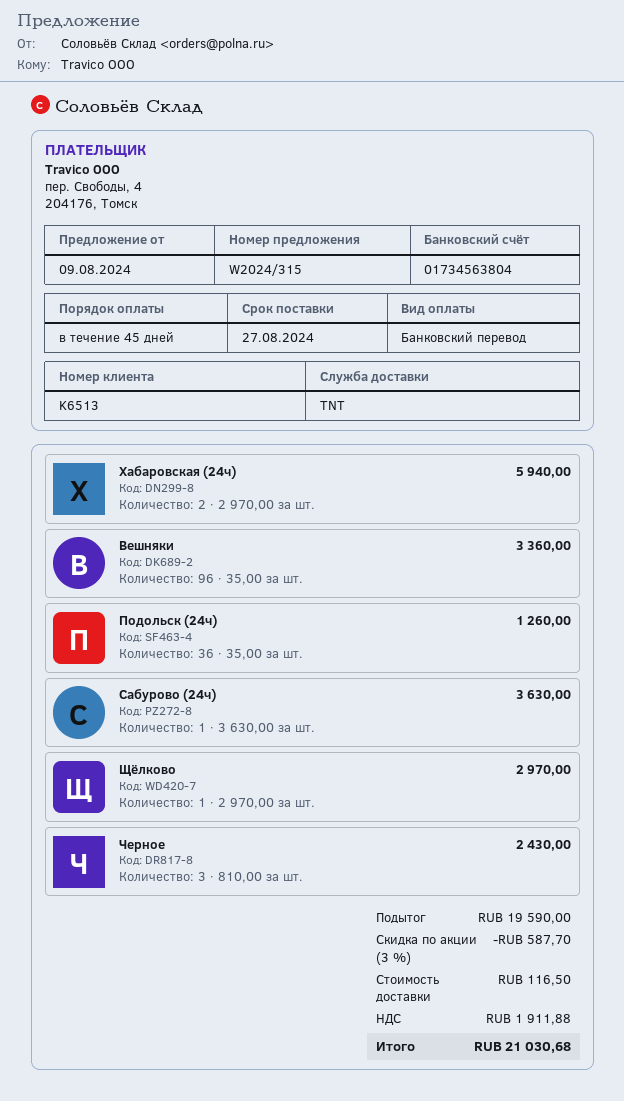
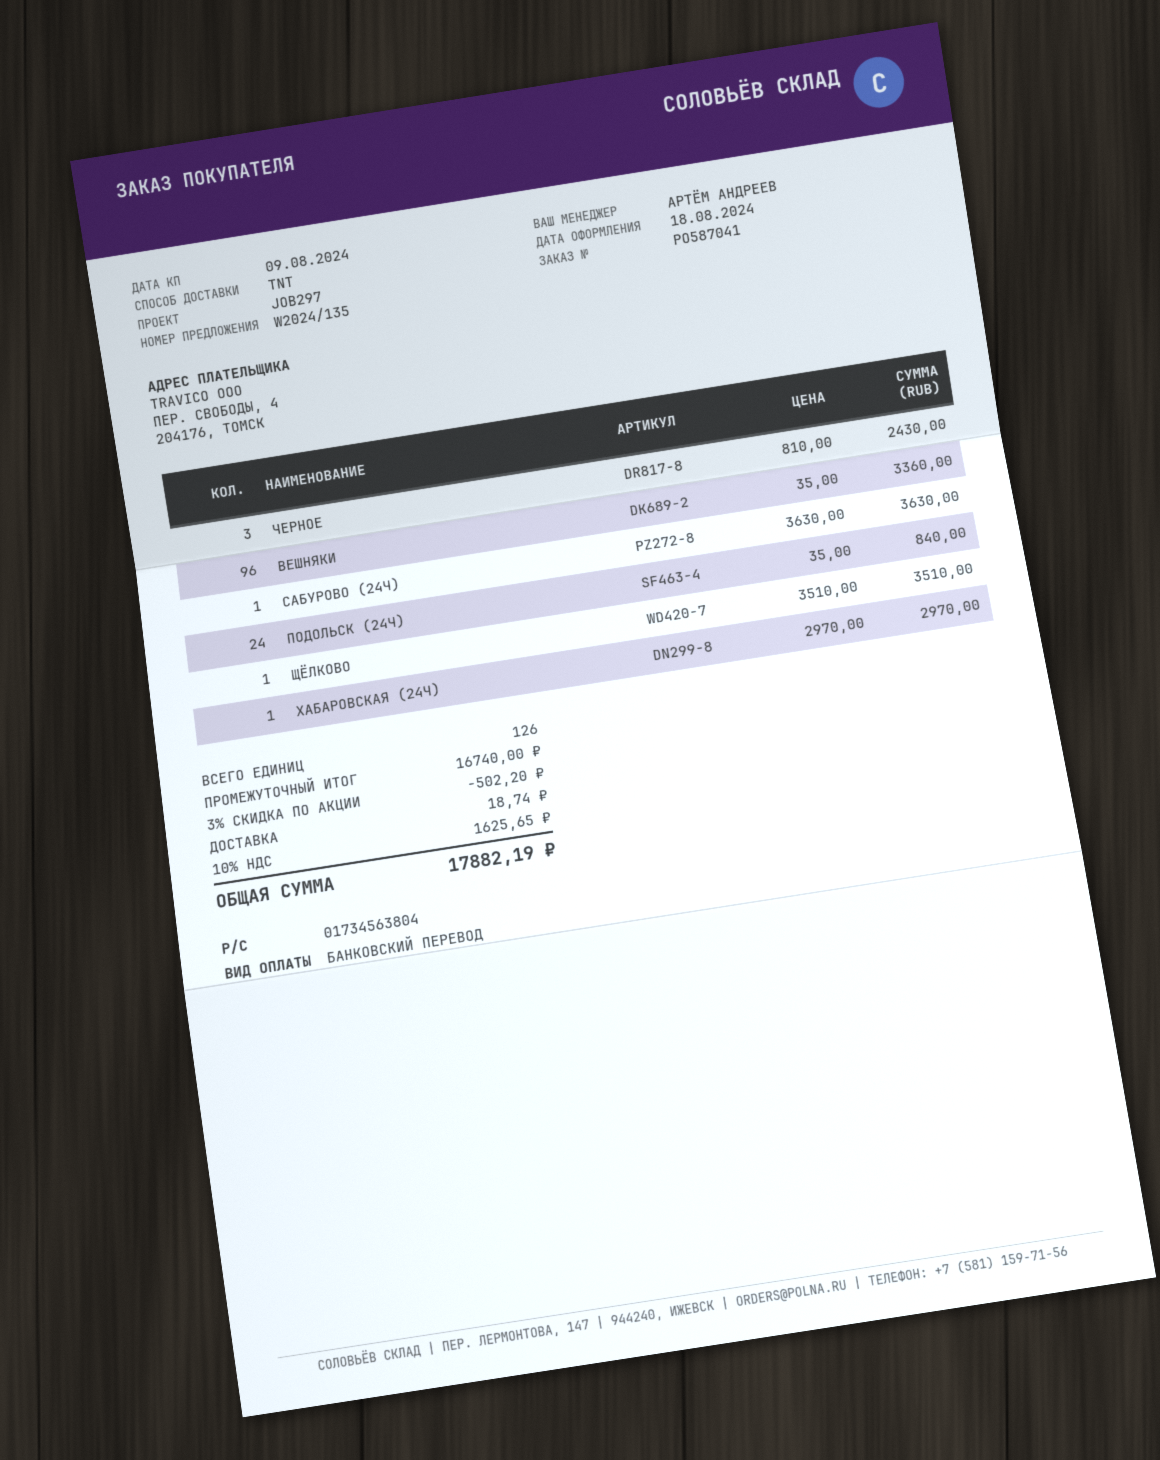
quote number: W2024/315 -> W2024/135
Хабаровская (24ч): 2 x 2970.00 = 5940.00 -> 1 x 2970.00 = 2970.00
Подольск (24ч): 36 x 35.00 = 1260.00 -> 24 x 35.00 = 840.00
Щёлково: 1 x 2970.00 = 2970.00 -> 1 x 3510.00 = 3510.00
subtotal: 19590.00 -> 16740.00
discount: 3% = 587.70 -> 3% = 502.20
shipping: 116.50 -> 18.74
tax: 1911.88 -> 1625.65
total: 21030.68 -> 17882.19

